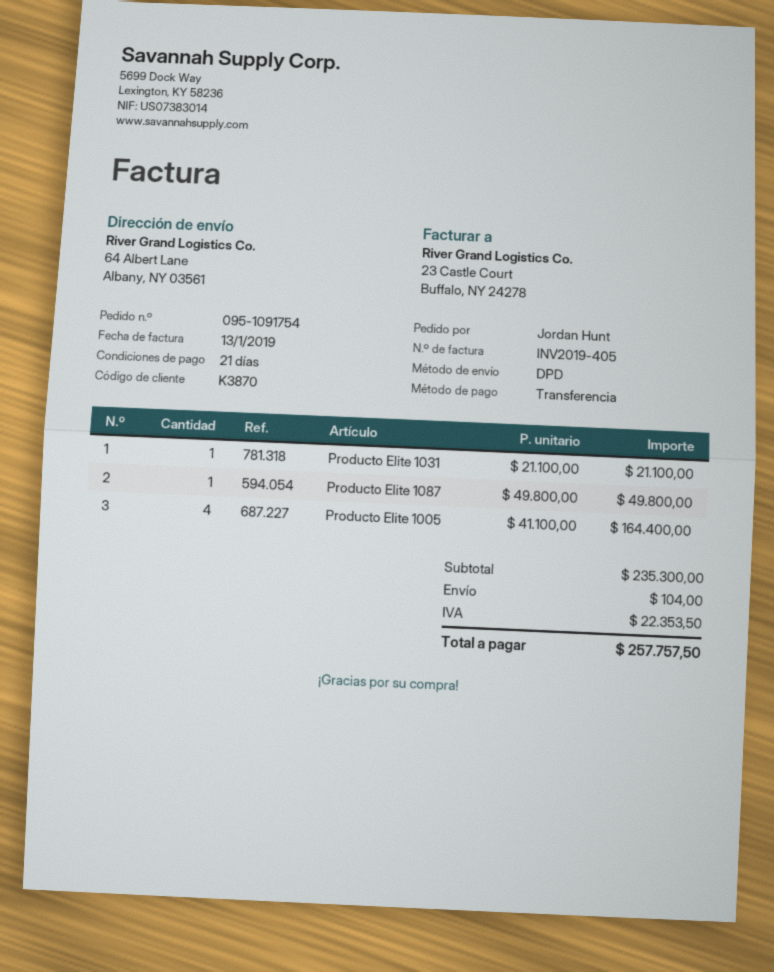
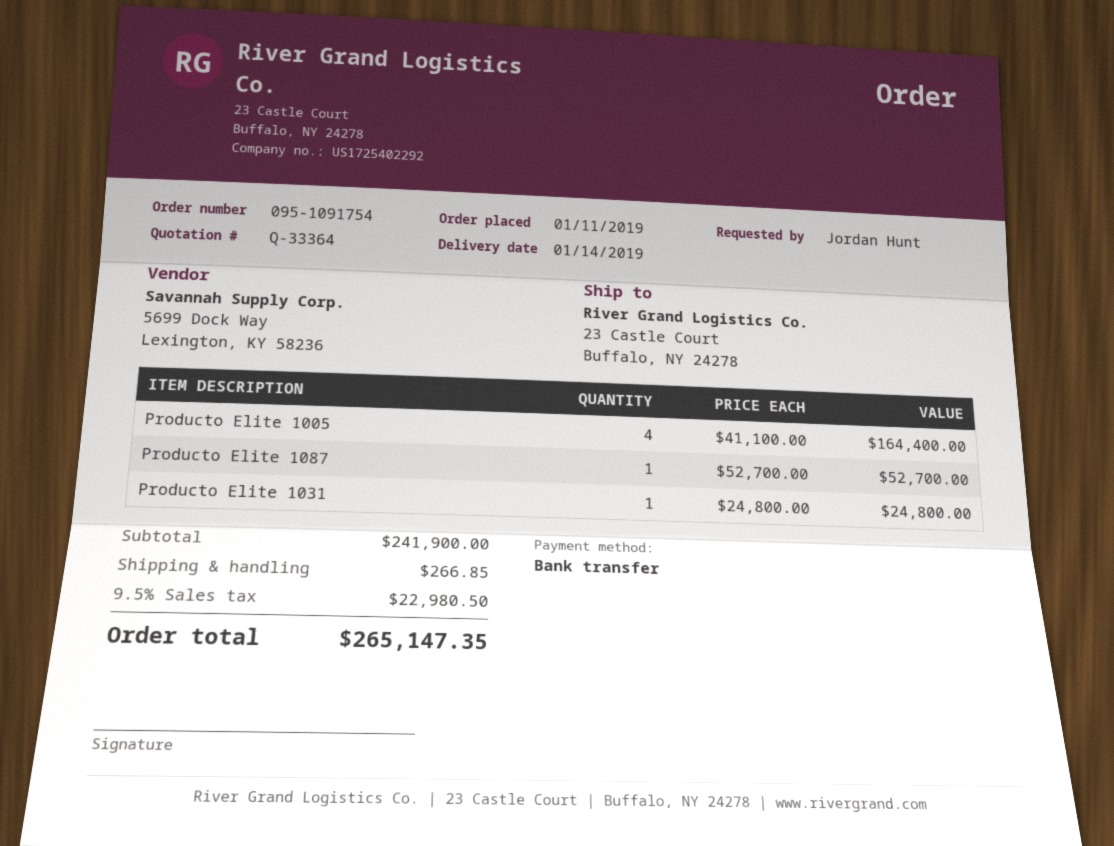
ship to: 64 Albert Lane, Albany, NY 03561 -> 23 Castle Court, Buffalo, NY 24278
Producto Elite 1031: 1 x 21100.00 = 21100.00 -> 1 x 24800.00 = 24800.00
Producto Elite 1087: 1 x 49800.00 = 49800.00 -> 1 x 52700.00 = 52700.00
subtotal: 235300.00 -> 241900.00
shipping: 104.00 -> 266.85
tax: 22353.50 -> 22980.50
total: 257757.50 -> 265147.35

